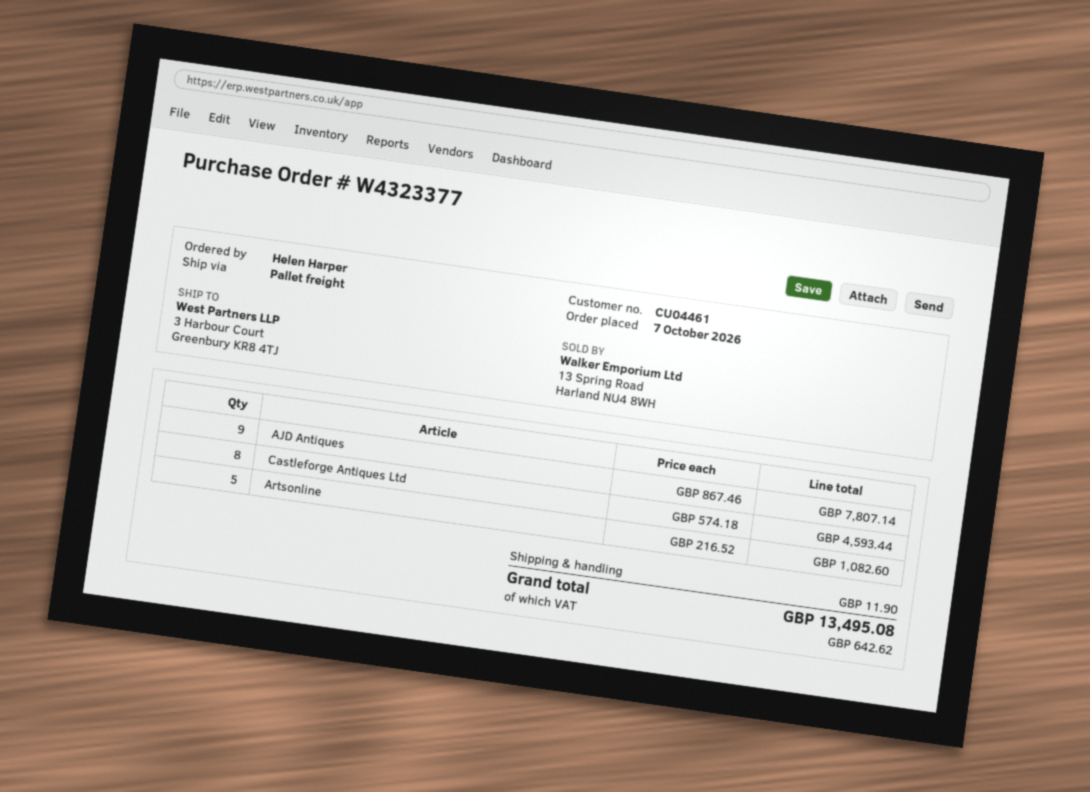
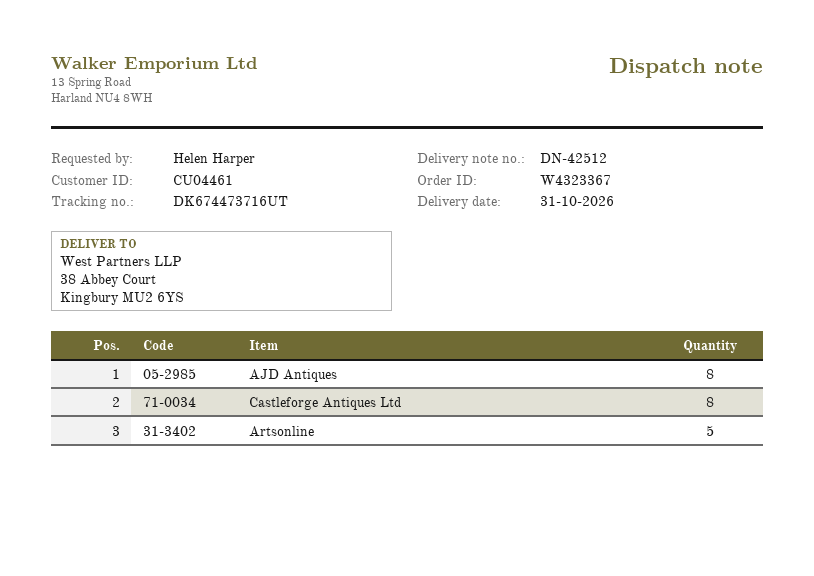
order number: W4323377 -> W4323367
ship to: 3 Harbour Court, Greenbury KR8 4TJ -> 38 Abbey Court, Kingbury MU2 6YS
AJD Antiques: 9 -> 8

